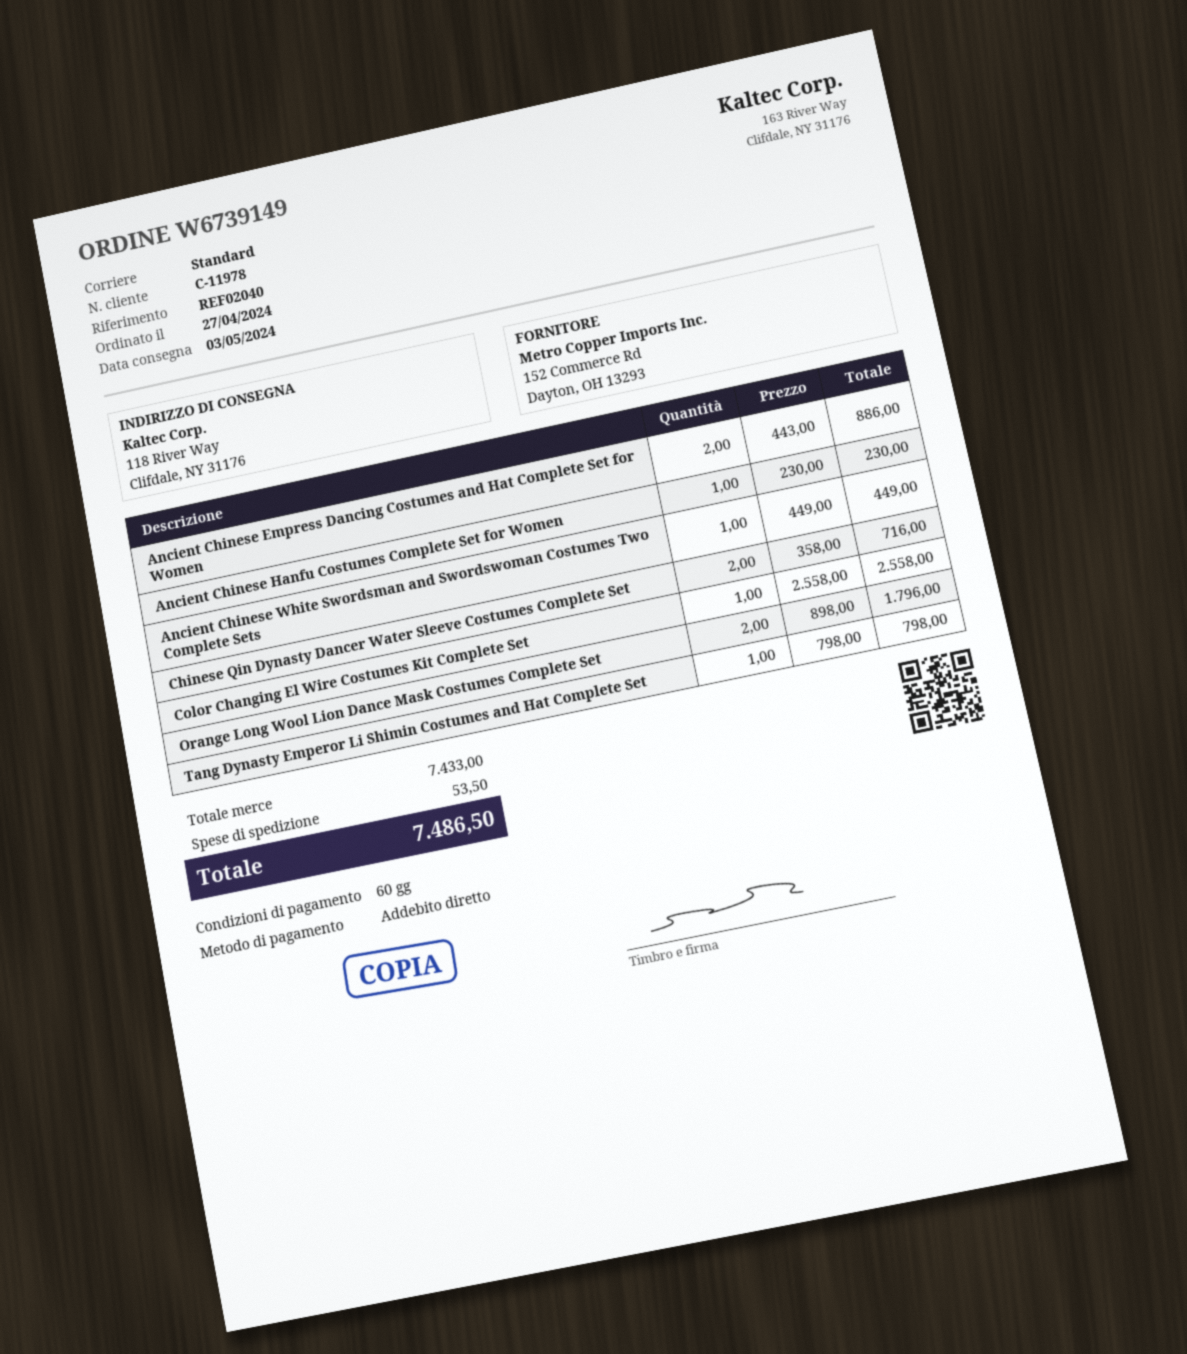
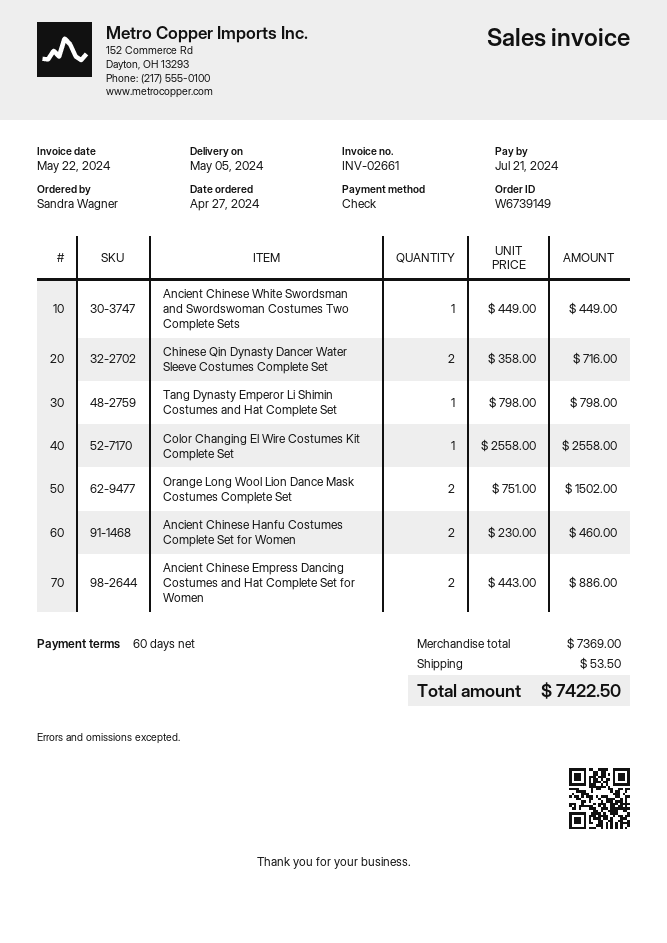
delivery date: 2024-05-03 -> 2024-05-05
payment method: direct debit -> cheque
Ancient Chinese Hanfu Costumes Complete Set for Women: 1 x 230.00 = 230.00 -> 2 x 230.00 = 460.00
Orange Long Wool Lion Dance Mask Costumes Complete Set: 2 x 898.00 = 1796.00 -> 2 x 751.00 = 1502.00
subtotal: 7433.00 -> 7369.00
total: 7486.50 -> 7422.50

